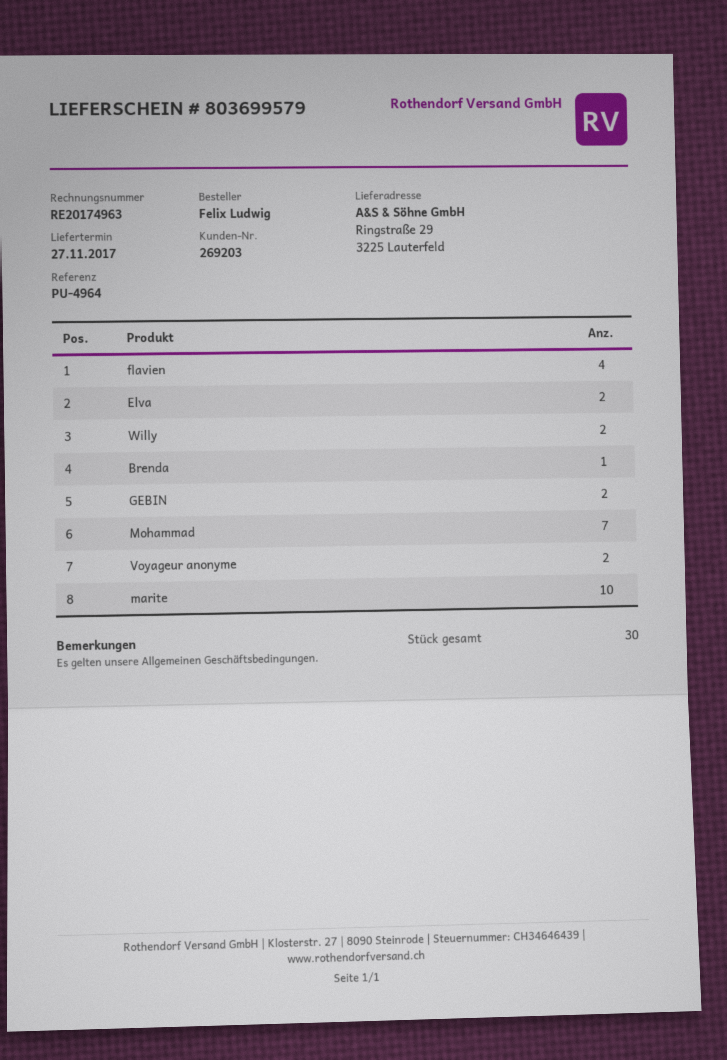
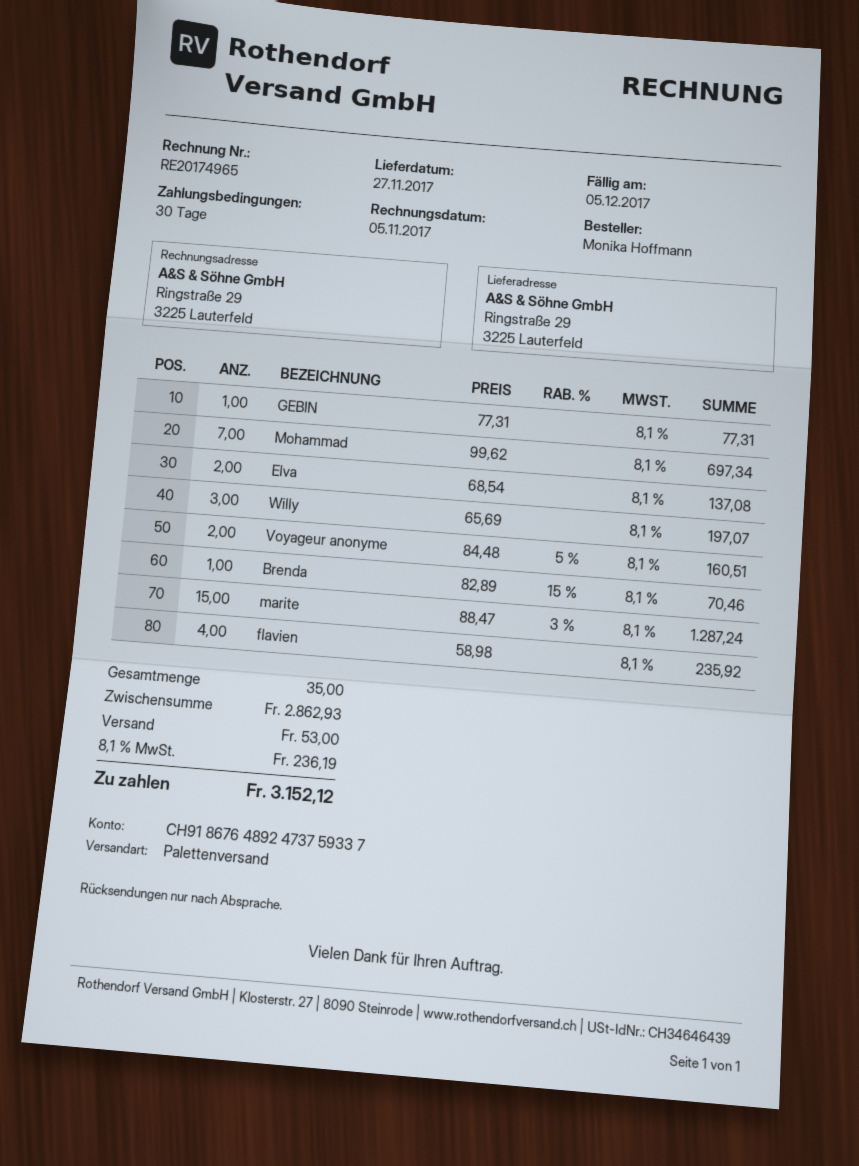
invoice number: RE20174963 -> RE20174965
ordered by: Felix Ludwig -> Monika Hoffmann
Willy: 2 -> 3
GEBIN: 2 -> 1
marite: 10 -> 15
total quantity: 30 -> 35

